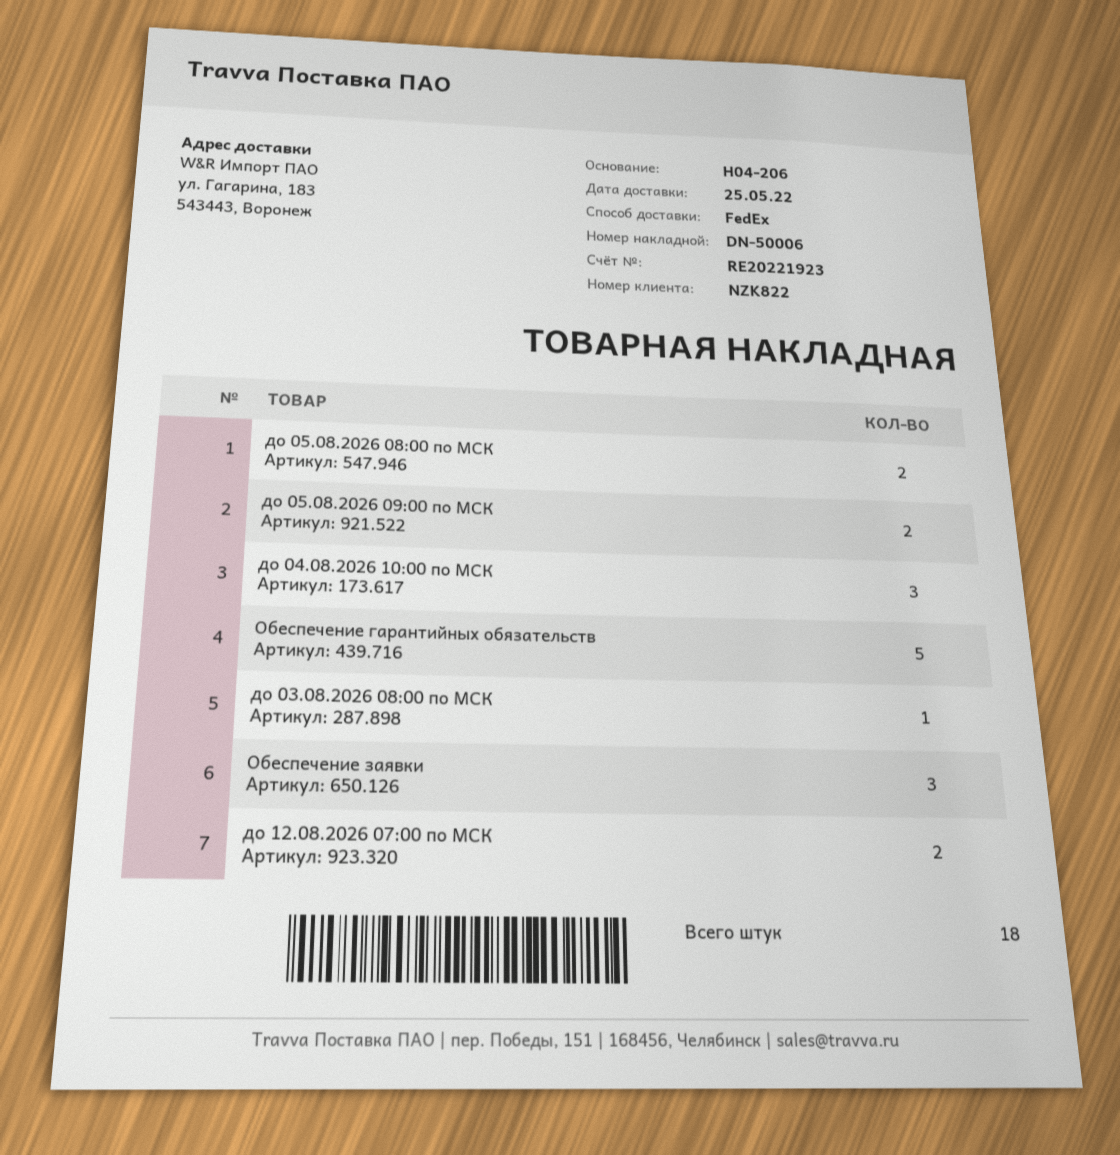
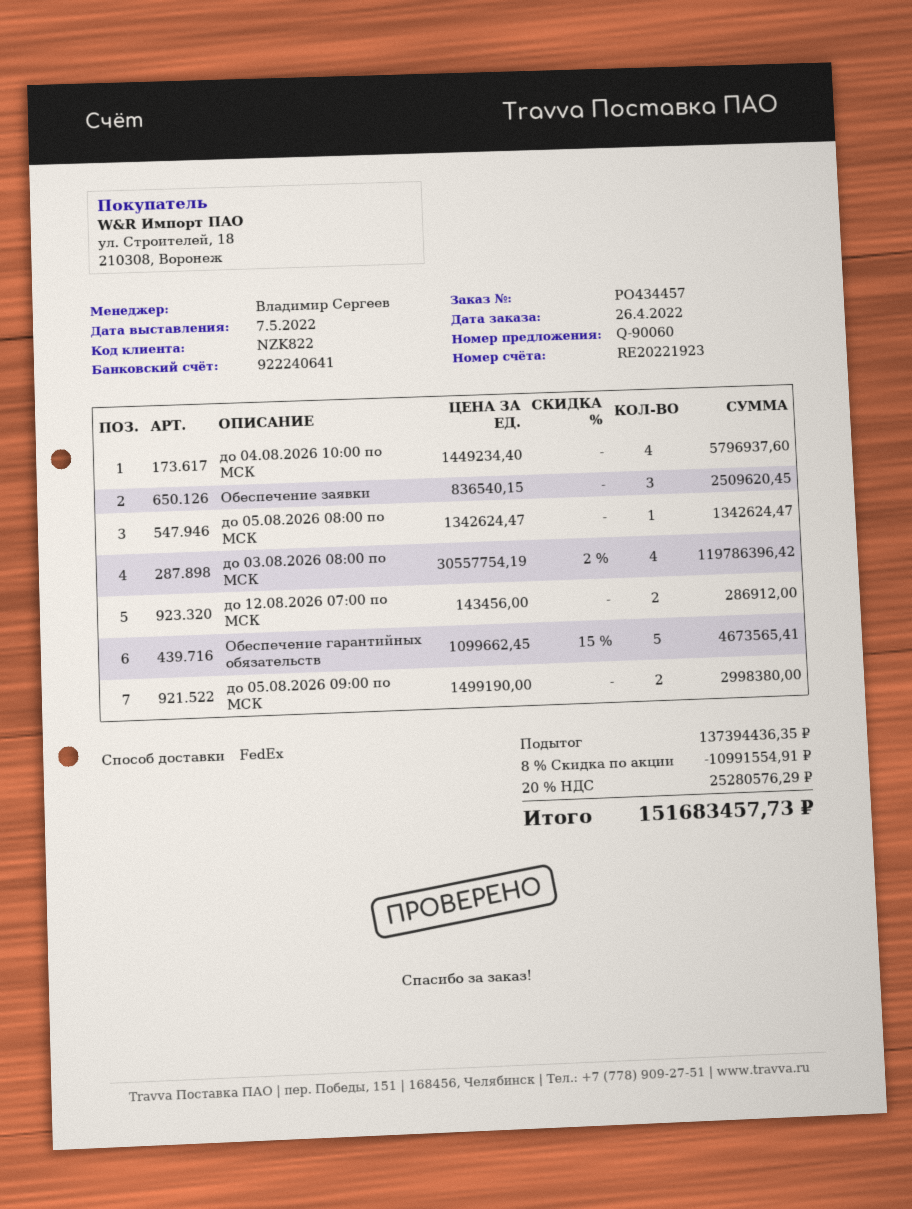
до 05.08.2026 08:00 по МСК: 2 -> 1
до 04.08.2026 10:00 по МСК: 3 -> 4
до 03.08.2026 08:00 по МСК: 1 -> 4

